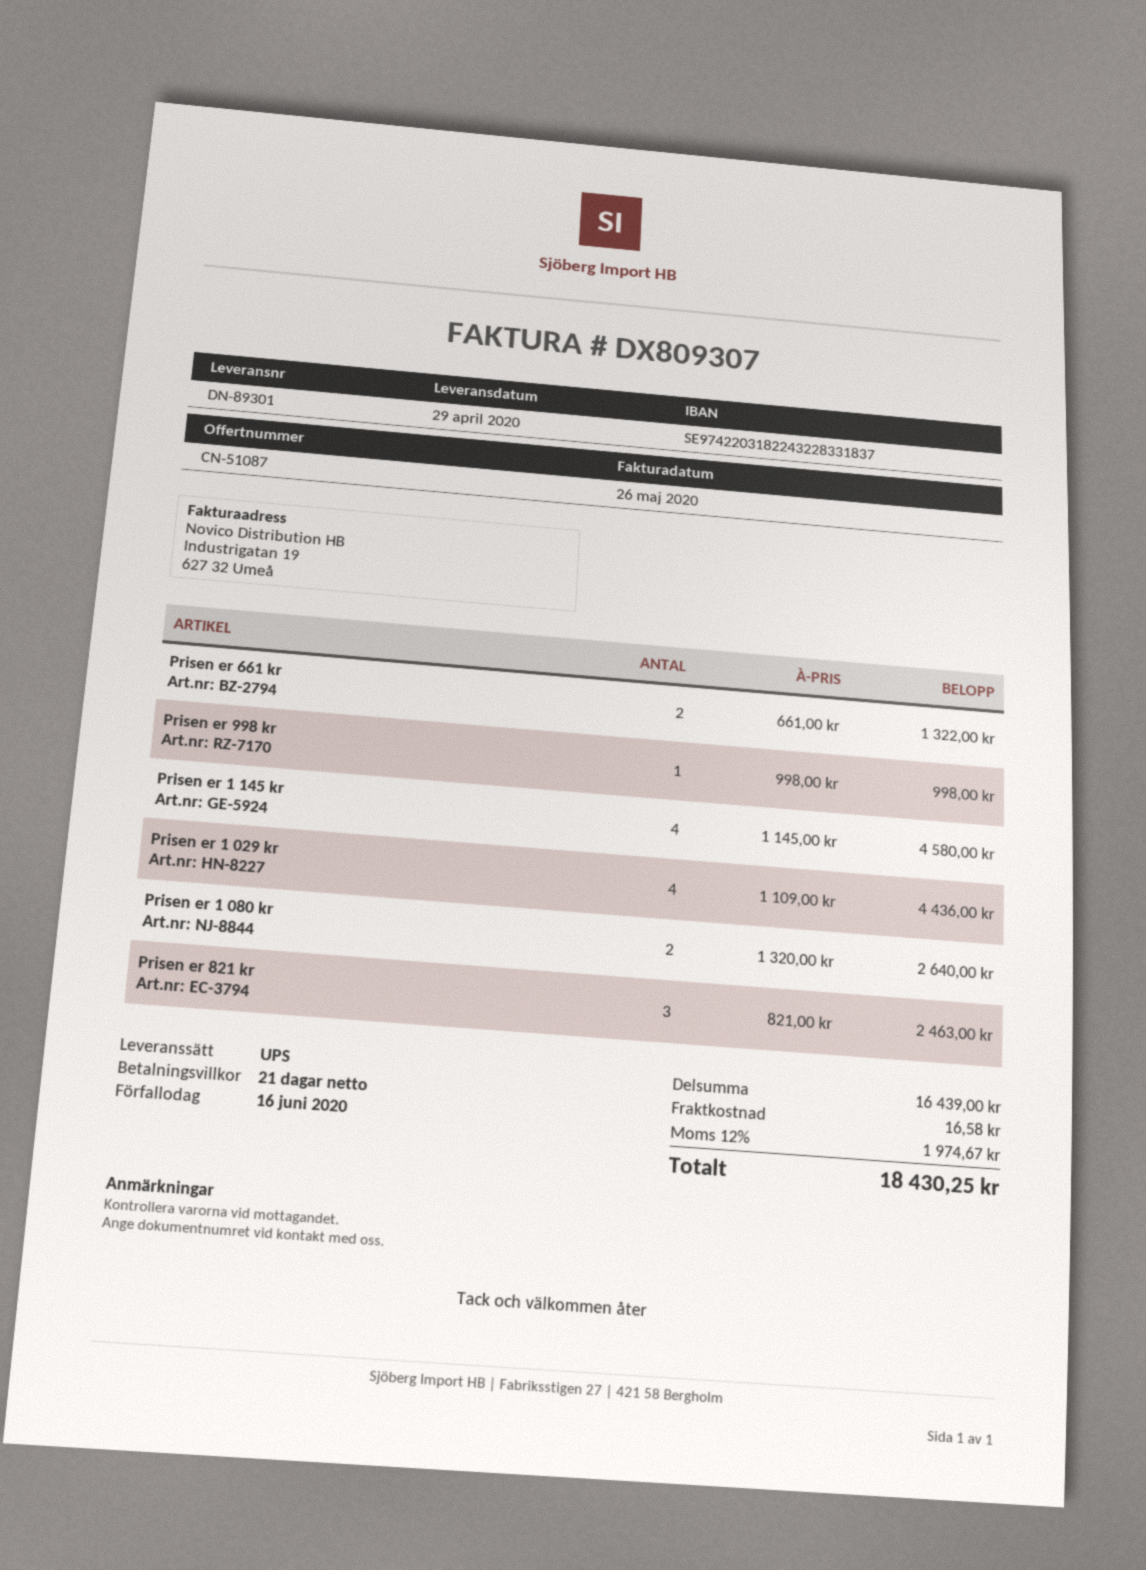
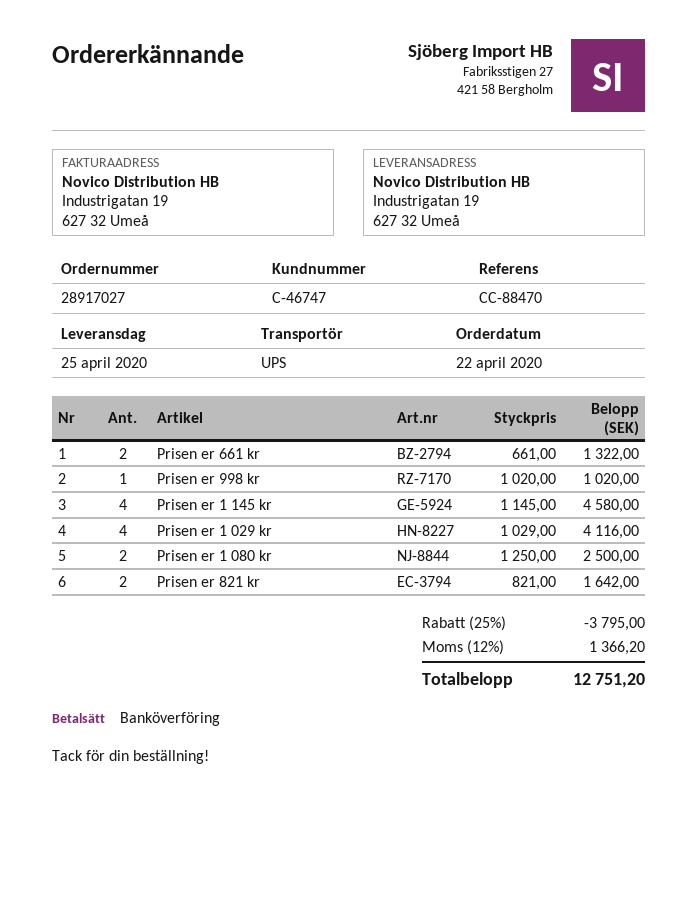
delivery date: 2020-04-29 -> 2020-04-25
Prisen er 998 kr: 1 x 998.00 = 998.00 -> 1 x 1020.00 = 1020.00
Prisen er 1 029 kr: 4 x 1109.00 = 4436.00 -> 4 x 1029.00 = 4116.00
Prisen er 1 080 kr: 2 x 1320.00 = 2640.00 -> 2 x 1250.00 = 2500.00
Prisen er 821 kr: 3 x 821.00 = 2463.00 -> 2 x 821.00 = 1642.00
discount: none -> 25% = 3795.00
shipping: 16.58 -> none
tax: 12% = 1974.67 -> 12% = 1366.20
total: 18430.25 -> 12751.20

